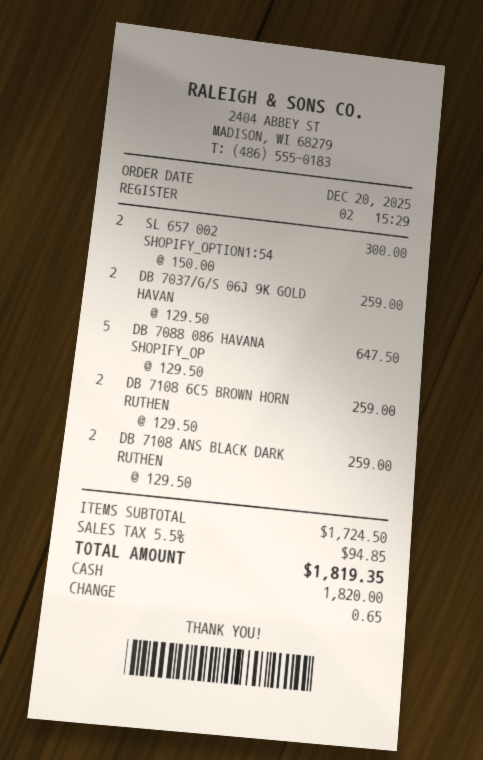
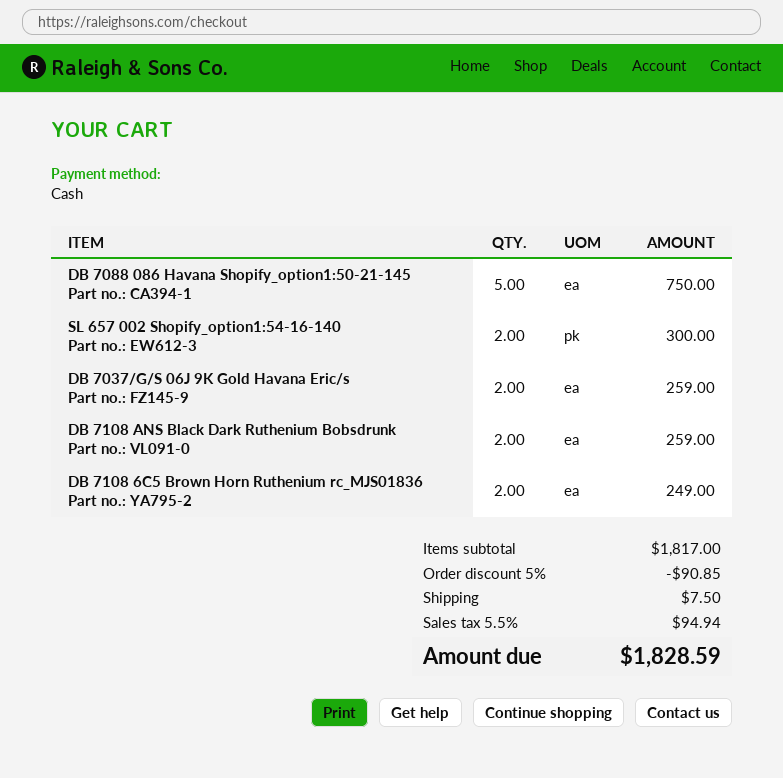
DB 7088 086 HAVANA SHOPIFY_OP: 5 for 647.50 -> 5 for 750.00
DB 7108 6C5 BROWN HORN RUTHEN: 2 for 259.00 -> 2 for 249.00
subtotal: 1724.50 -> 1817.00
discount: none -> 5% = 90.85
shipping: none -> 7.50
tax: 5.5% = 94.85 -> 5.5% = 94.94
total: 1819.35 -> 1828.59

